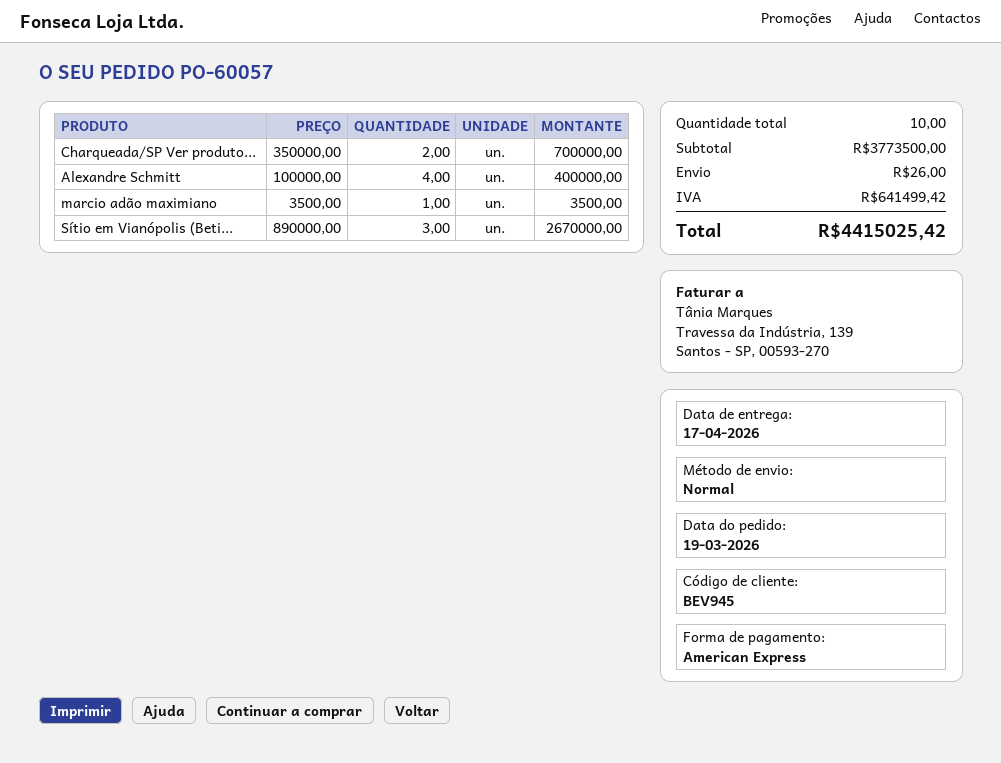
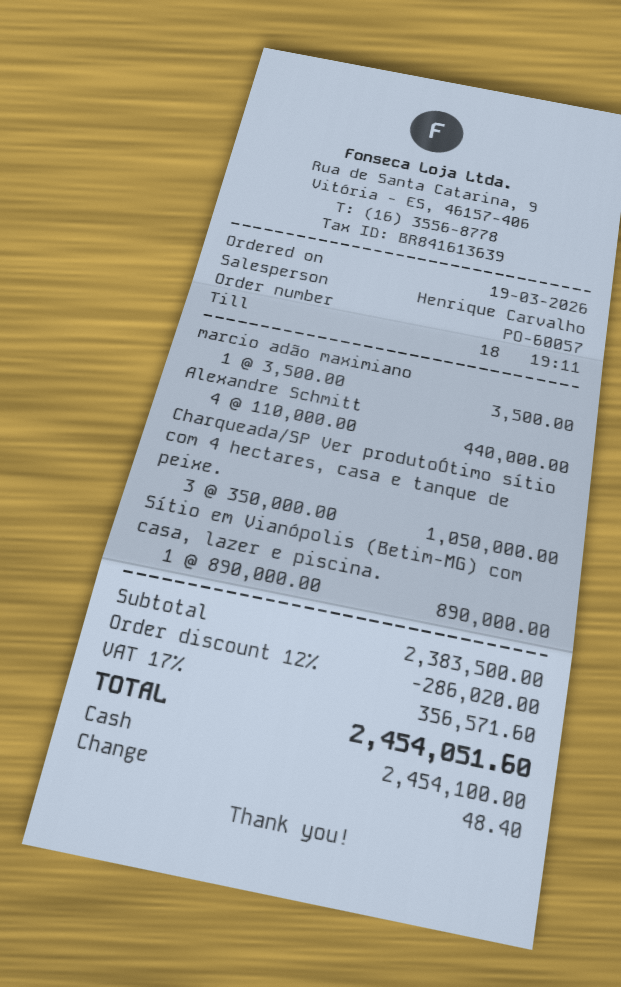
payment method: American Express -> cash
Charqueada/SP Ver produto...: 2 x 350000.00 = 700000.00 -> 3 x 350000.00 = 1050000.00
Alexandre Schmitt: 4 x 100000.00 = 400000.00 -> 4 x 110000.00 = 440000.00
Sítio em Vianópolis (Beti...: 3 x 890000.00 = 2670000.00 -> 1 x 890000.00 = 890000.00
subtotal: 3773500.00 -> 2383500.00
discount: none -> 12% = 286020.00
shipping: 26.00 -> none
tax: 641499.42 -> 356571.60
total: 4415025.42 -> 2454051.60

